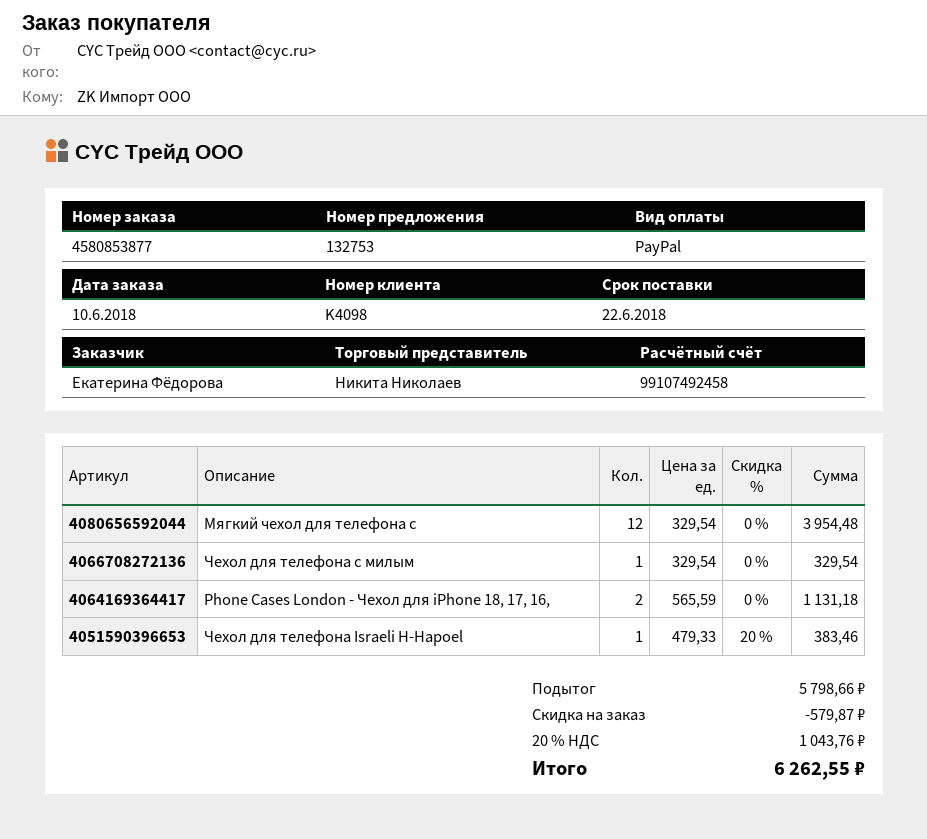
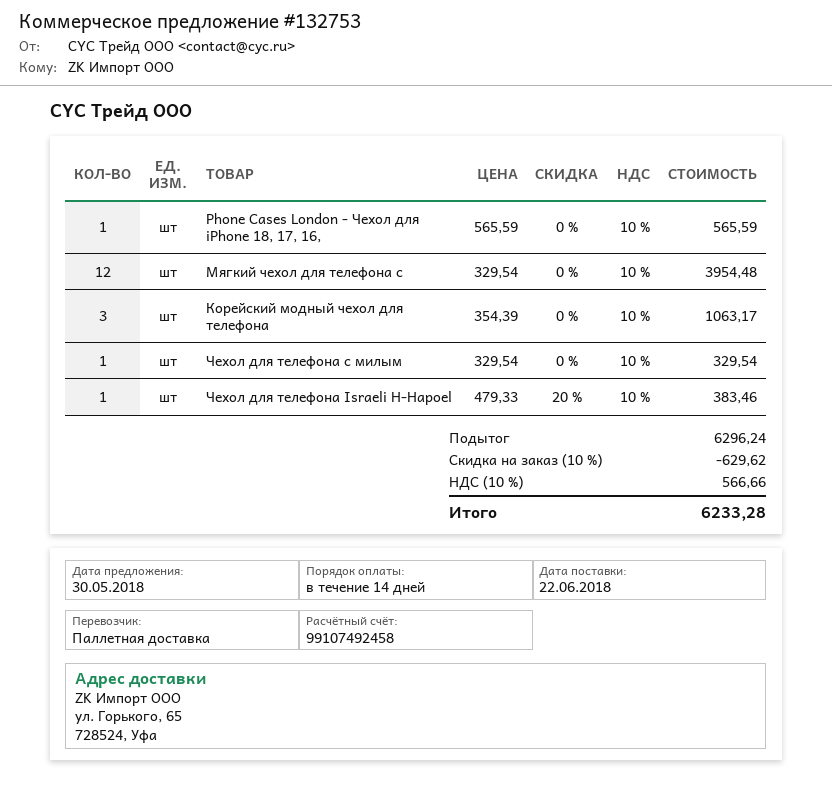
Phone Cases London - Чехол для iPhone 18, 17, 16,: 2 x 565.59 = 1131.18 -> 1 x 565.59 = 565.59
Корейский модный чехол для телефона: none -> 3 x 354.39 = 1063.17
subtotal: 5798.66 -> 6296.24
discount: 579.87 -> 629.62
tax: 20% = 1043.76 -> 10% = 566.66
total: 6262.55 -> 6233.28

